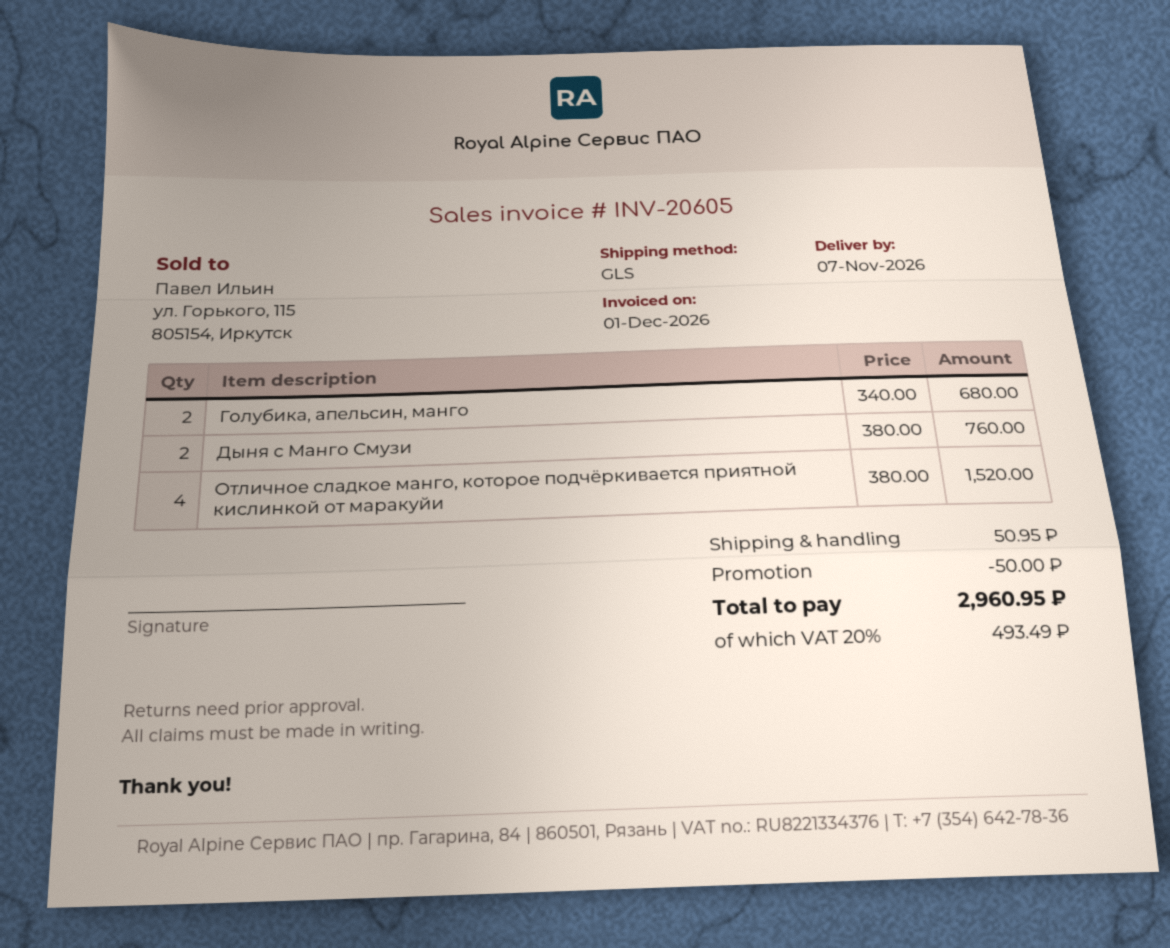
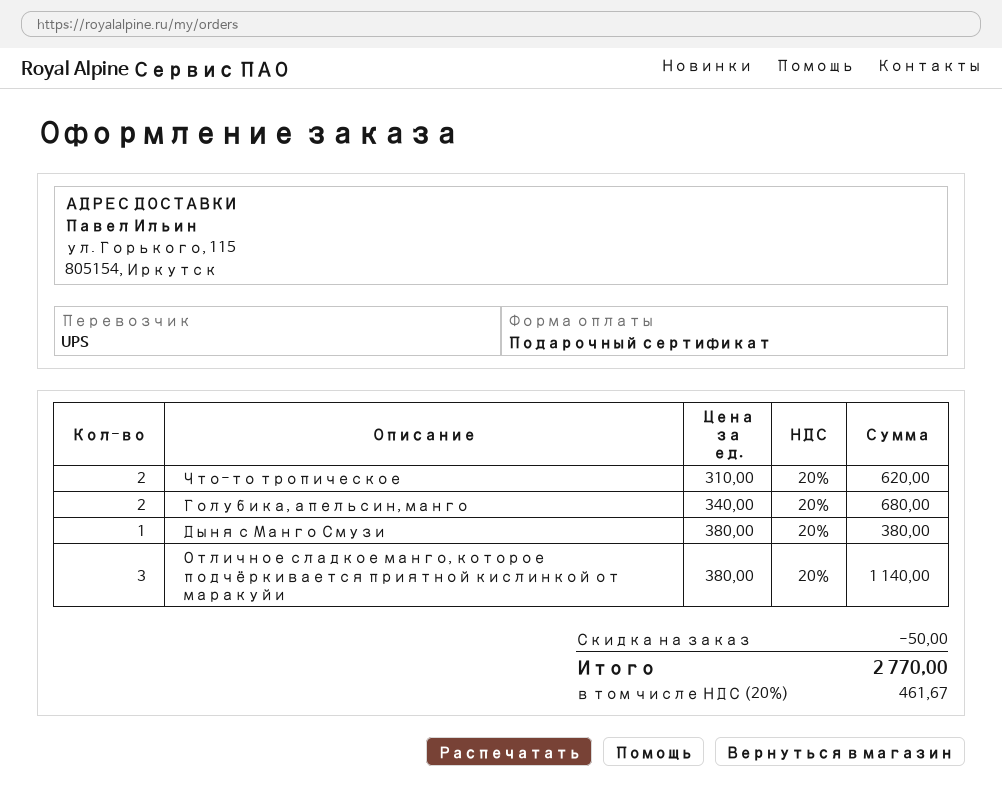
shipping method: GLS -> UPS
Дыня с Манго Смузи: 2 x 380.00 = 760.00 -> 1 x 380.00 = 380.00
Отличное сладкое манго, которое подчёркивается приятной кислинкой от маракуйи: 4 x 380.00 = 1520.00 -> 3 x 380.00 = 1140.00
Что-то тропическое: none -> 2 x 310.00 = 620.00
shipping: 50.95 -> none
tax: 20% = 493.49 -> 20% = 461.67
total: 2960.95 -> 2770.00

